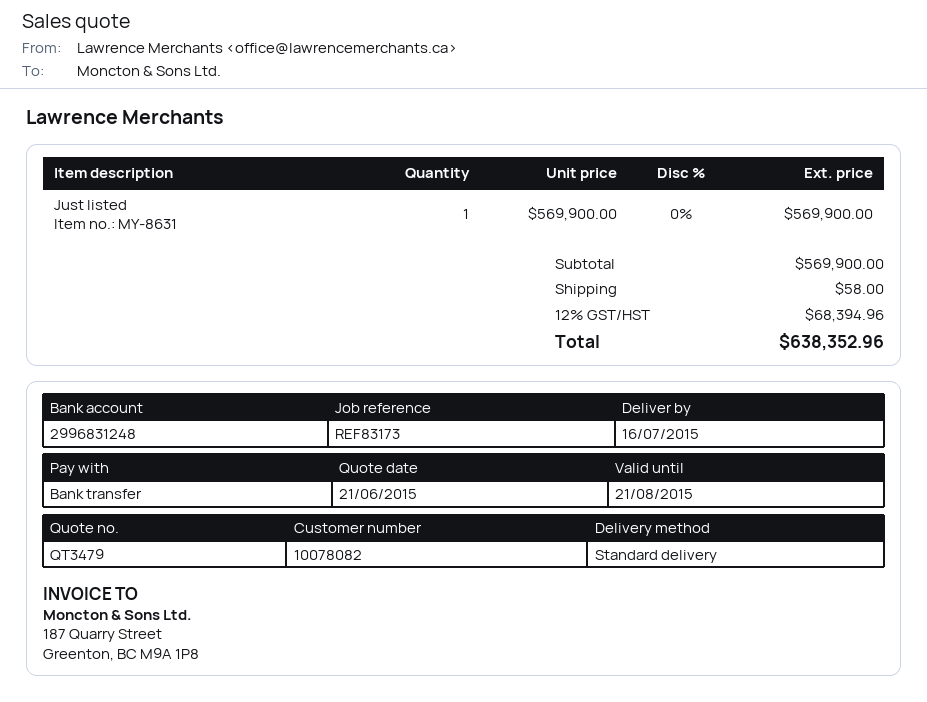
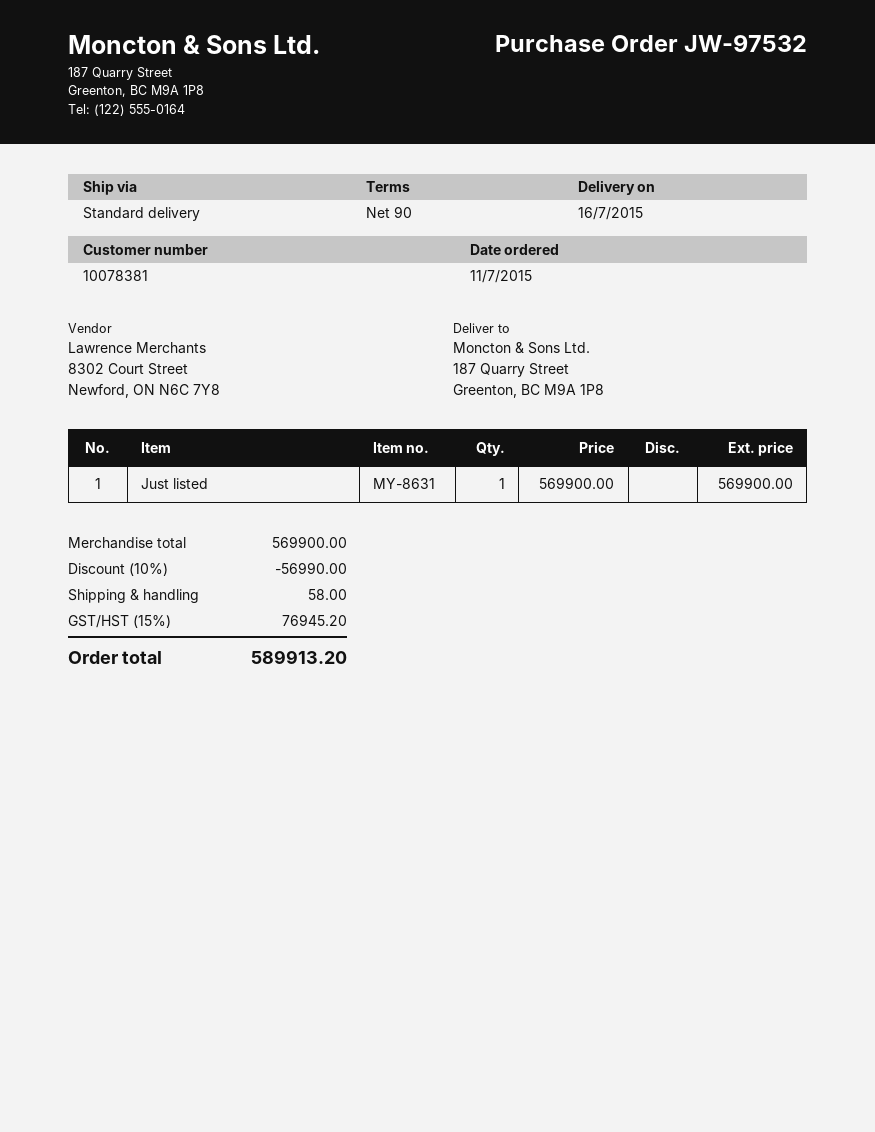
customer number: 10078082 -> 10078381
discount: none -> 10% = 56990.00
tax: 12% = 68394.96 -> 15% = 76945.20
total: 638352.96 -> 589913.20

